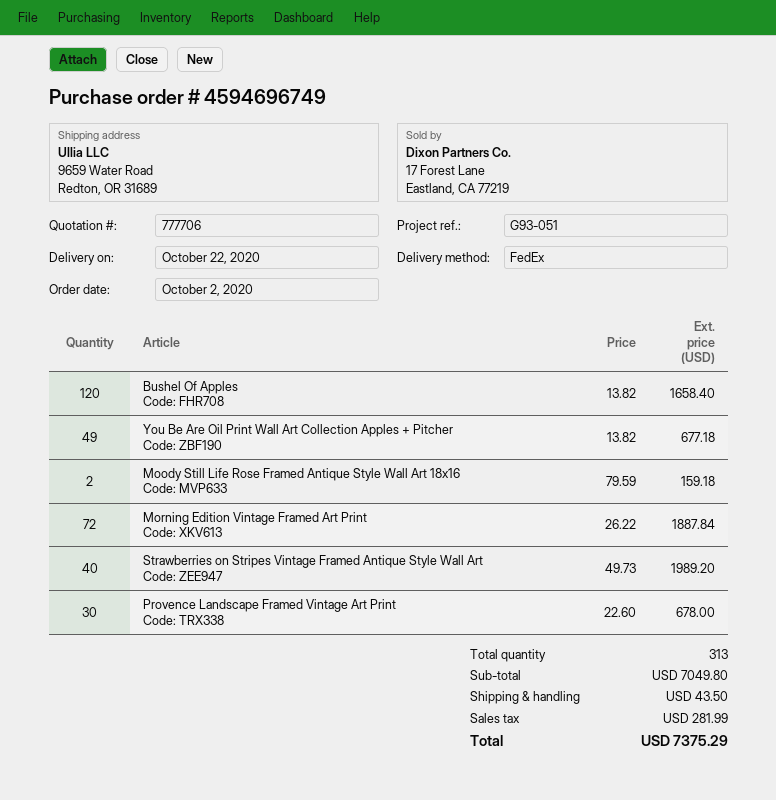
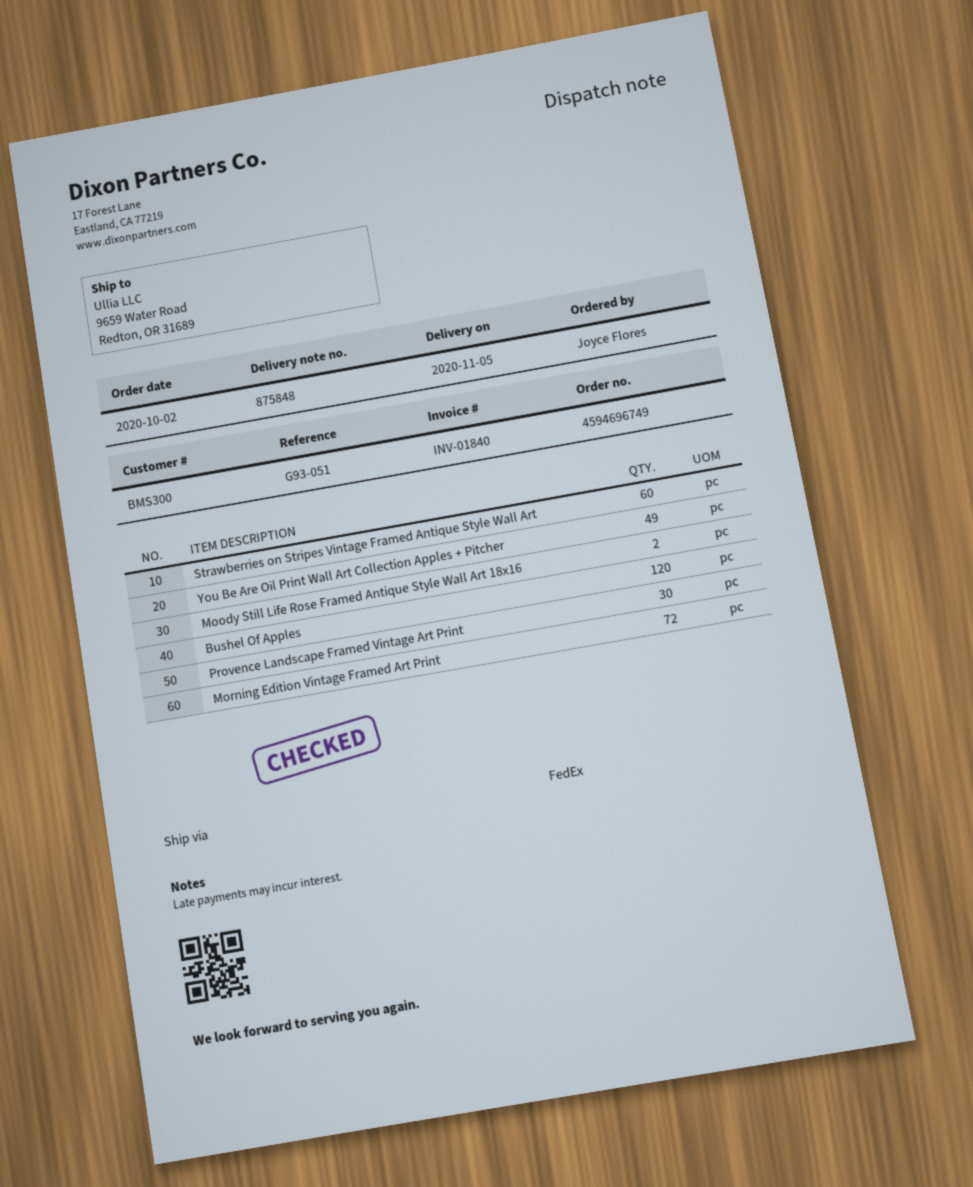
delivery date: 2020-10-22 -> 2020-11-05
Strawberries on Stripes Vintage Framed Antique Style Wall Art: 40 -> 60

